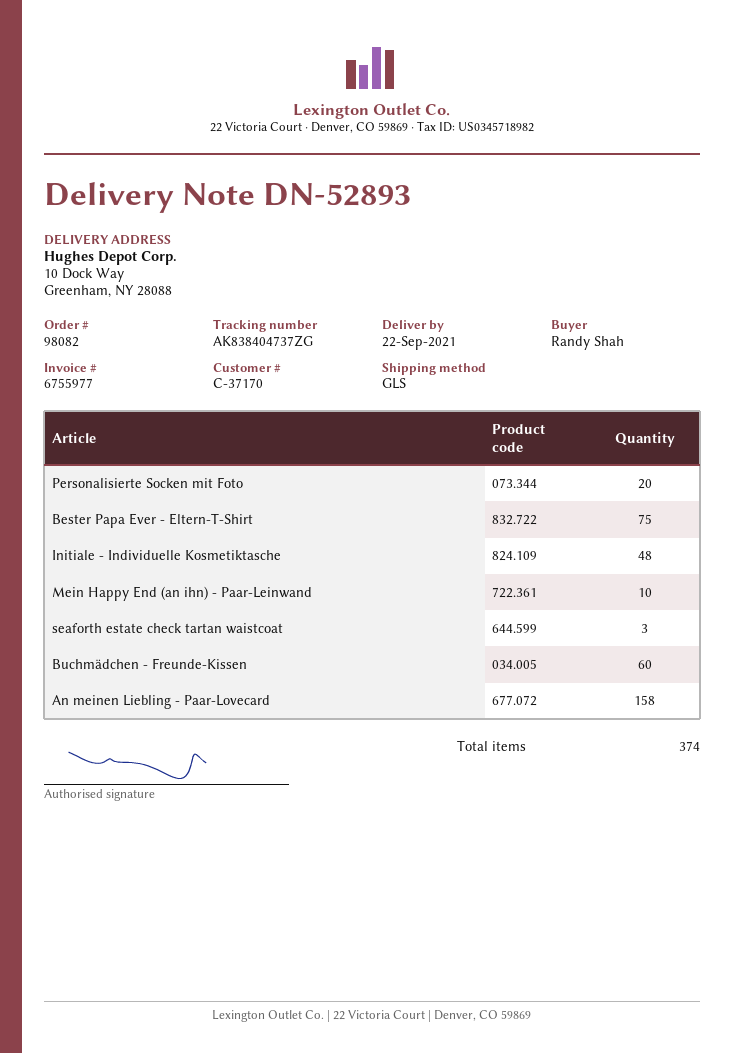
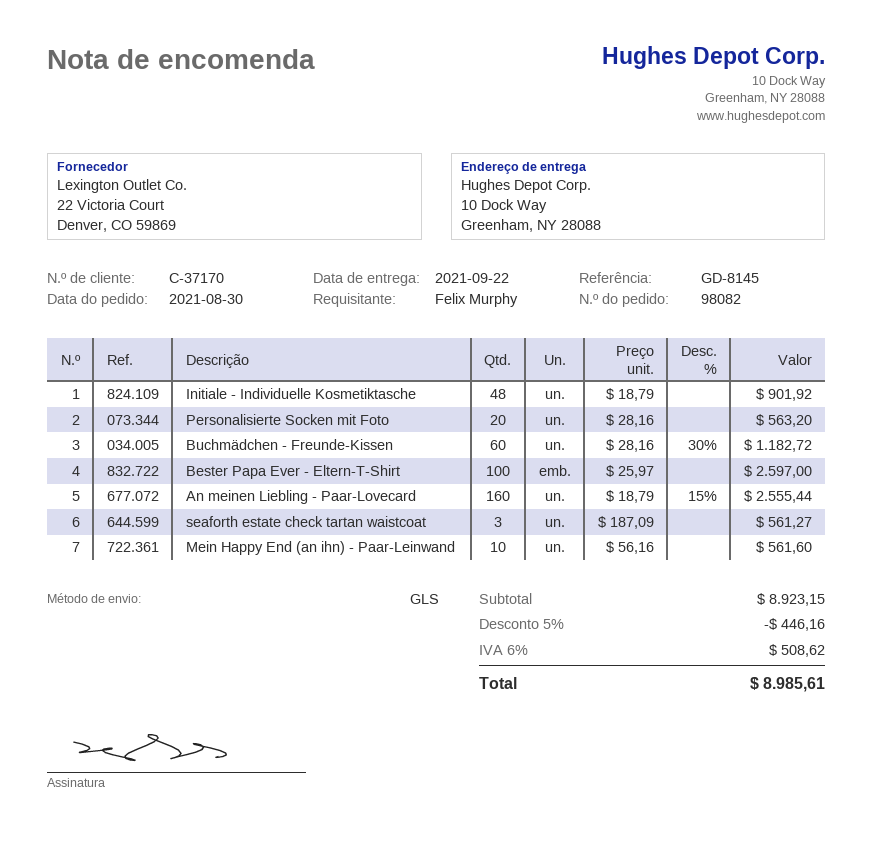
ordered by: Randy Shah -> Felix Murphy
Bester Papa Ever - Eltern-T-Shirt: 75 -> 100
An meinen Liebling - Paar-Lovecard: 158 -> 160

